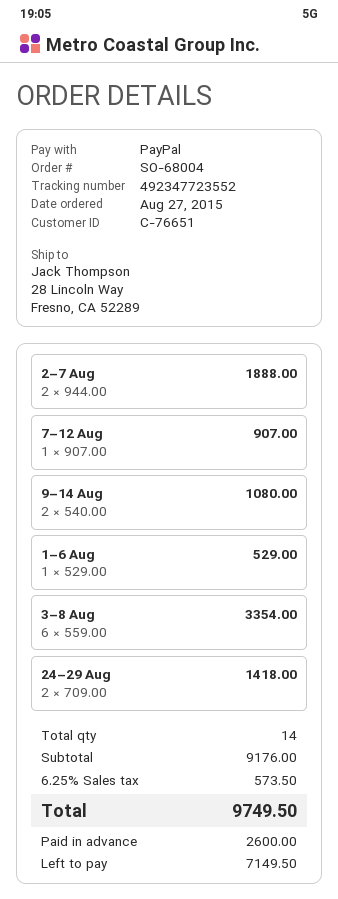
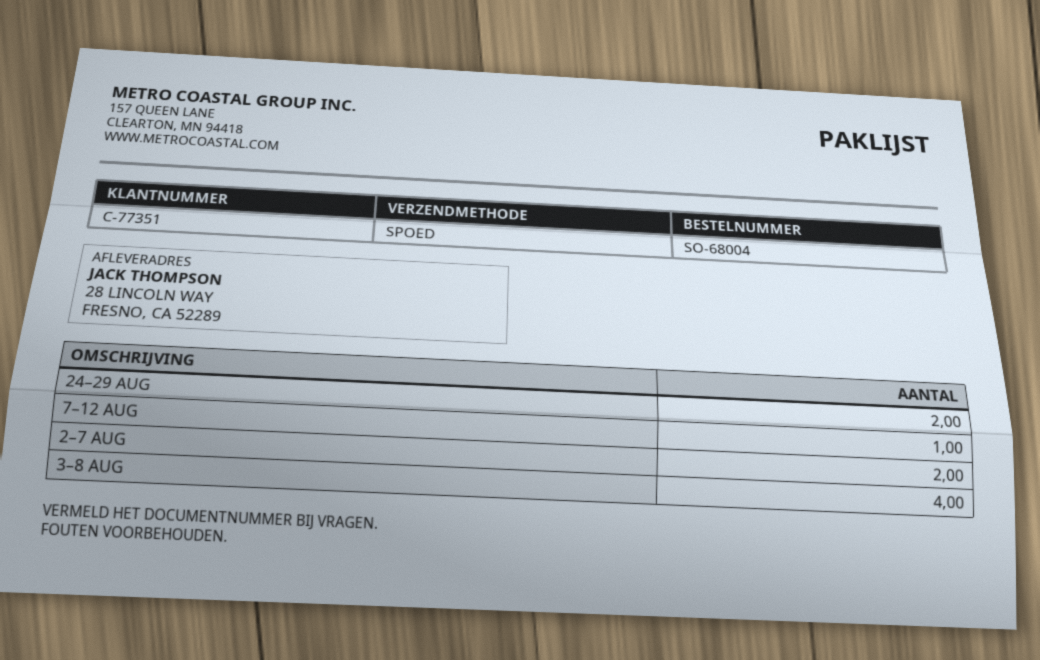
customer number: C-76651 -> C-77351
9–14 Aug: 2 -> none
1–6 Aug: 1 -> none
3–8 Aug: 6 -> 4

